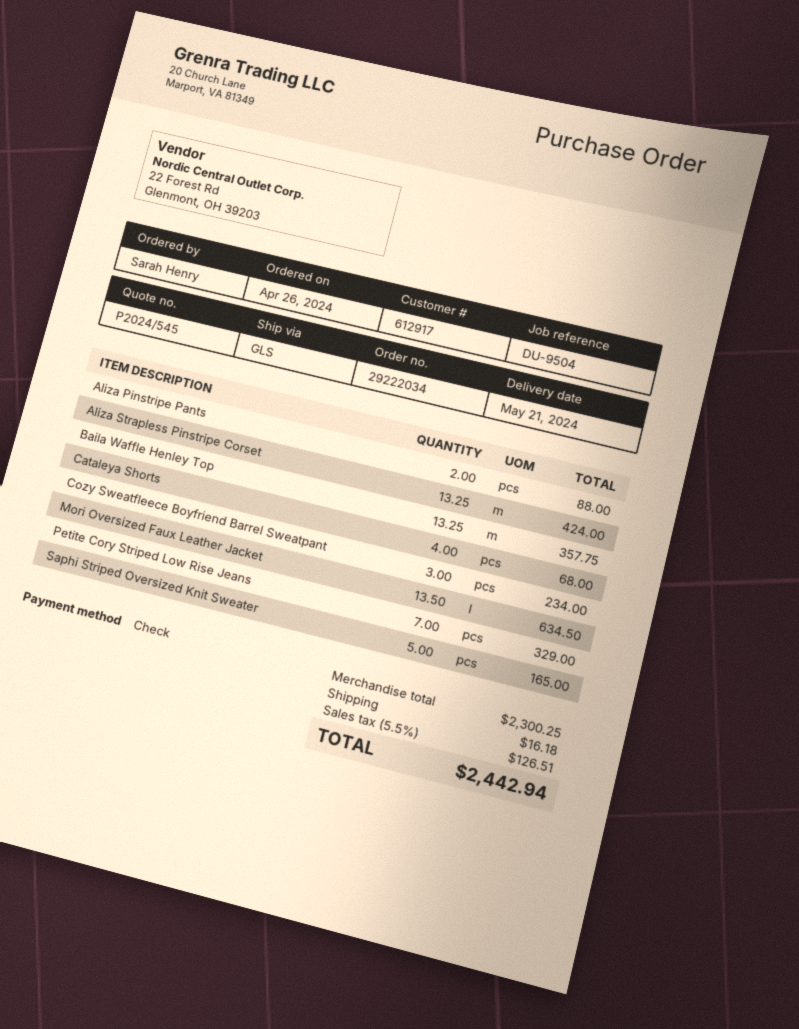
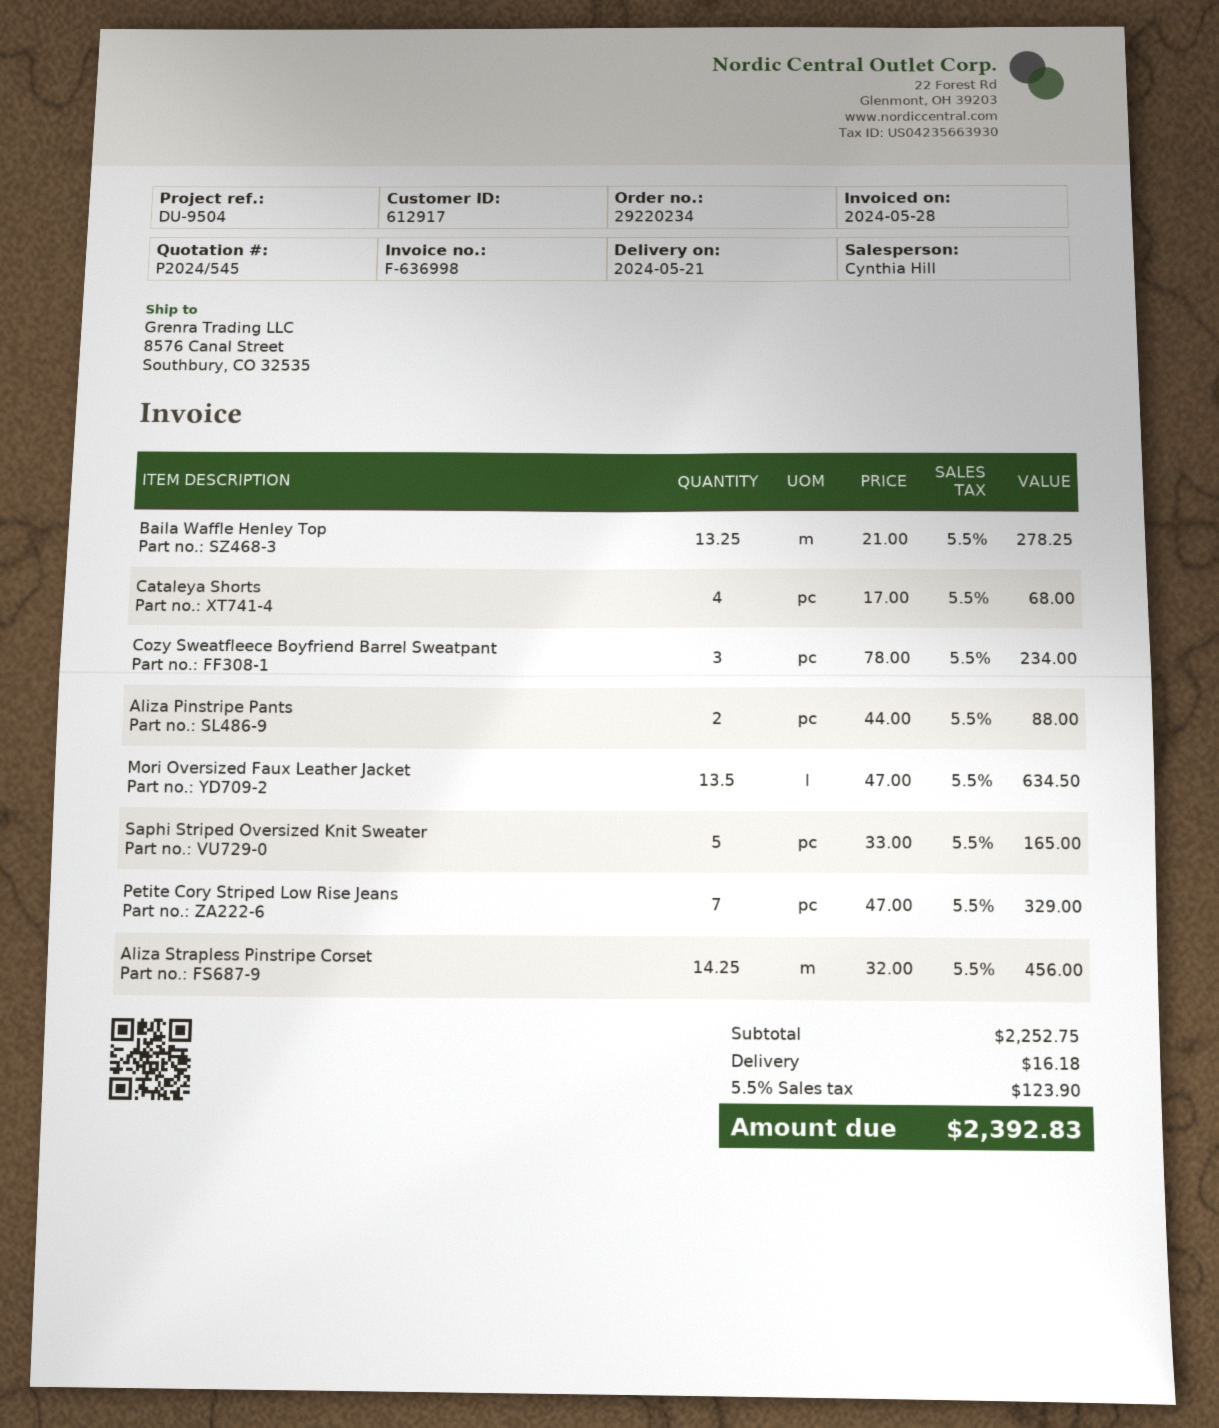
order number: 29222034 -> 29220234
Aliza Strapless Pinstripe Corset: 13.25 for 424.00 -> 14.25 for 456.00
Baila Waffle Henley Top: 13.25 for 357.75 -> 13.25 for 278.25
subtotal: 2300.25 -> 2252.75
tax: 5.5% = 126.51 -> 5.5% = 123.90
total: 2442.94 -> 2392.83

